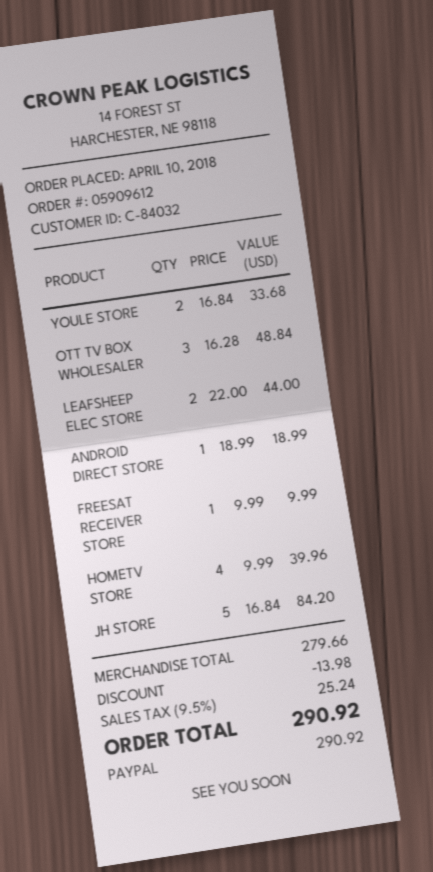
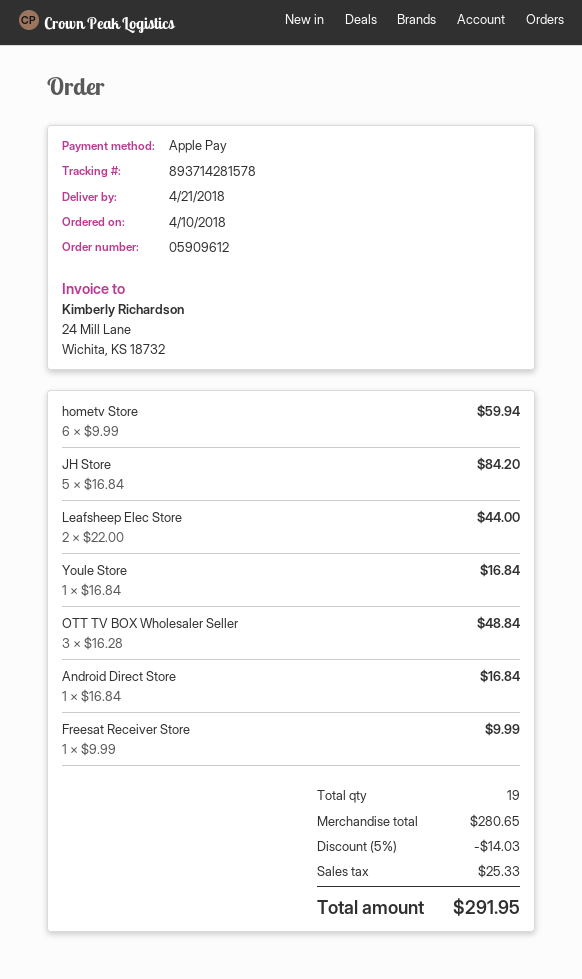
payment method: PayPal -> Apple Pay
YOULE STORE: 2 x 16.84 = 33.68 -> 1 x 16.84 = 16.84
ANDROID DIRECT STORE: 1 x 18.99 = 18.99 -> 1 x 16.84 = 16.84
HOMETV STORE: 4 x 9.99 = 39.96 -> 6 x 9.99 = 59.94
subtotal: 279.66 -> 280.65
discount: 13.98 -> 14.03
tax: 25.24 -> 25.33
total: 290.92 -> 291.95

